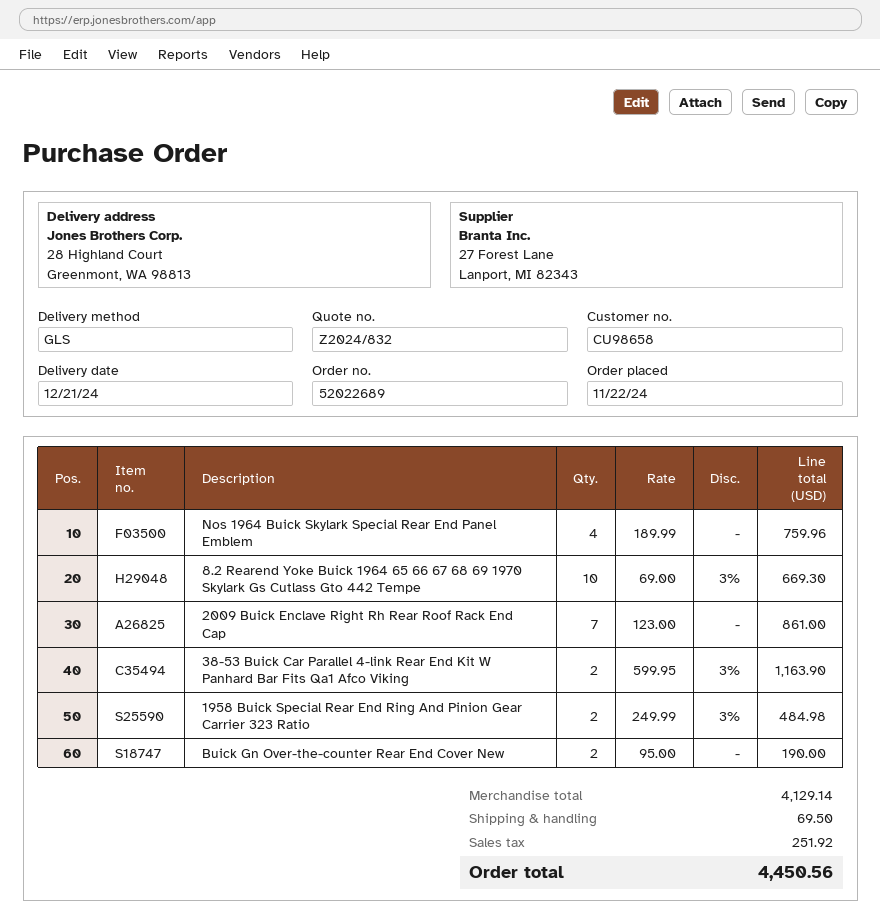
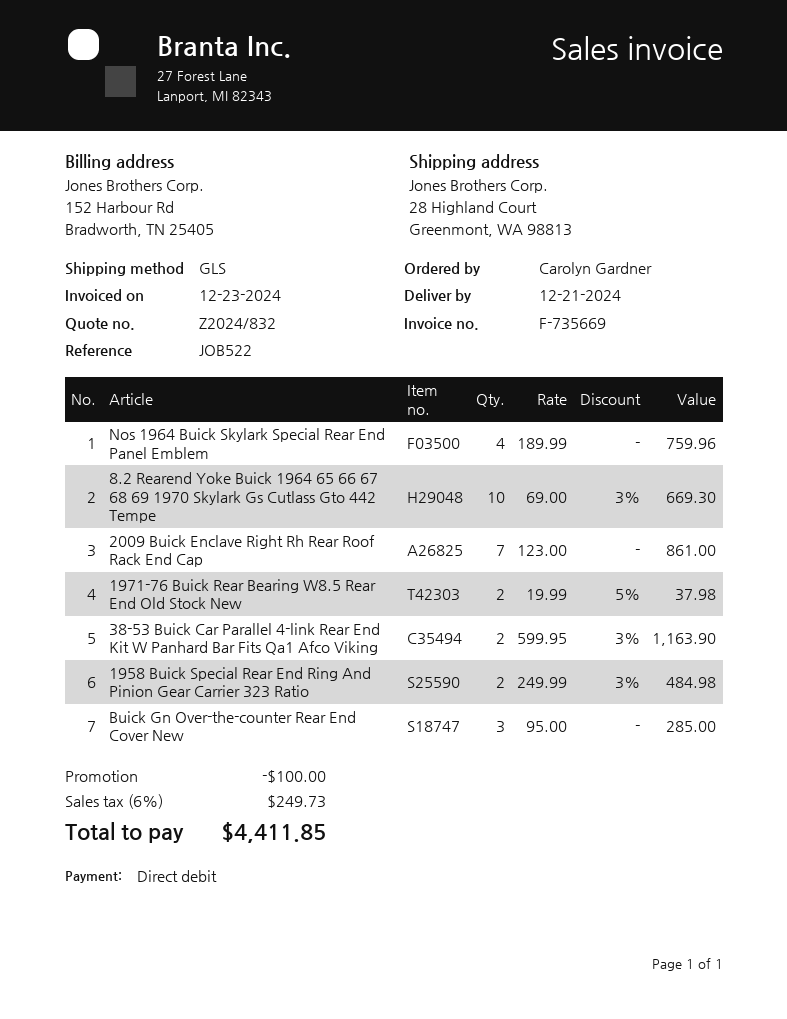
Buick Gn Over-the-counter Rear End Cover New: 2 x 95.00 = 190.00 -> 3 x 95.00 = 285.00
1971-76 Buick Rear Bearing W8.5 Rear End Old Stock New: none -> 2 x 19.99 - 5% = 37.98
discount: none -> 100.00
shipping: 69.50 -> none
tax: 251.92 -> 249.73
total: 4450.56 -> 4411.85

